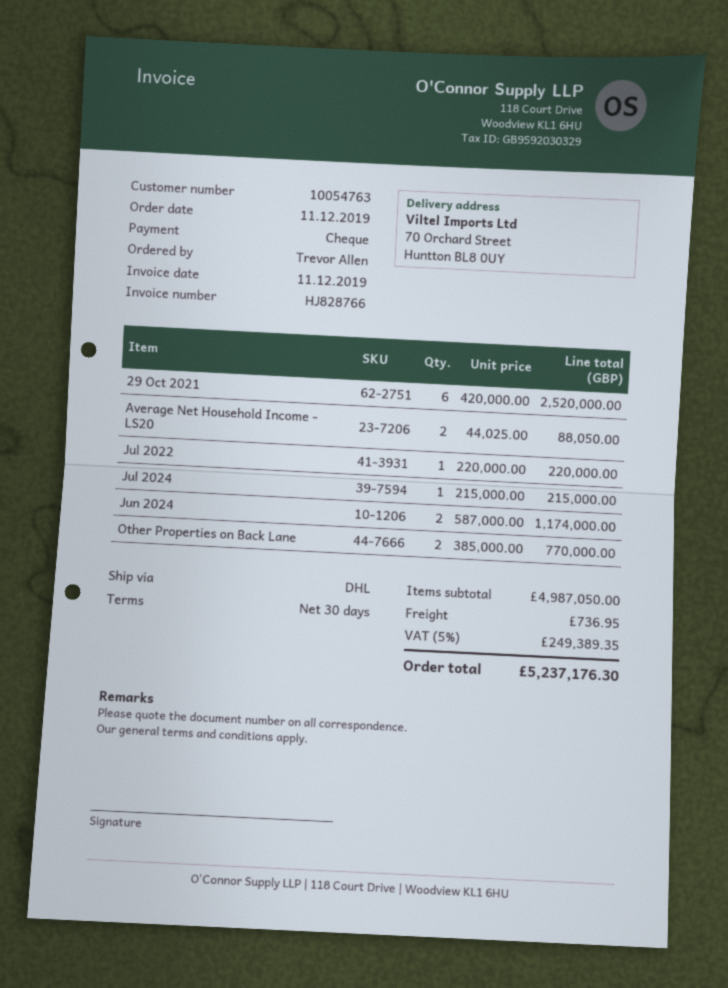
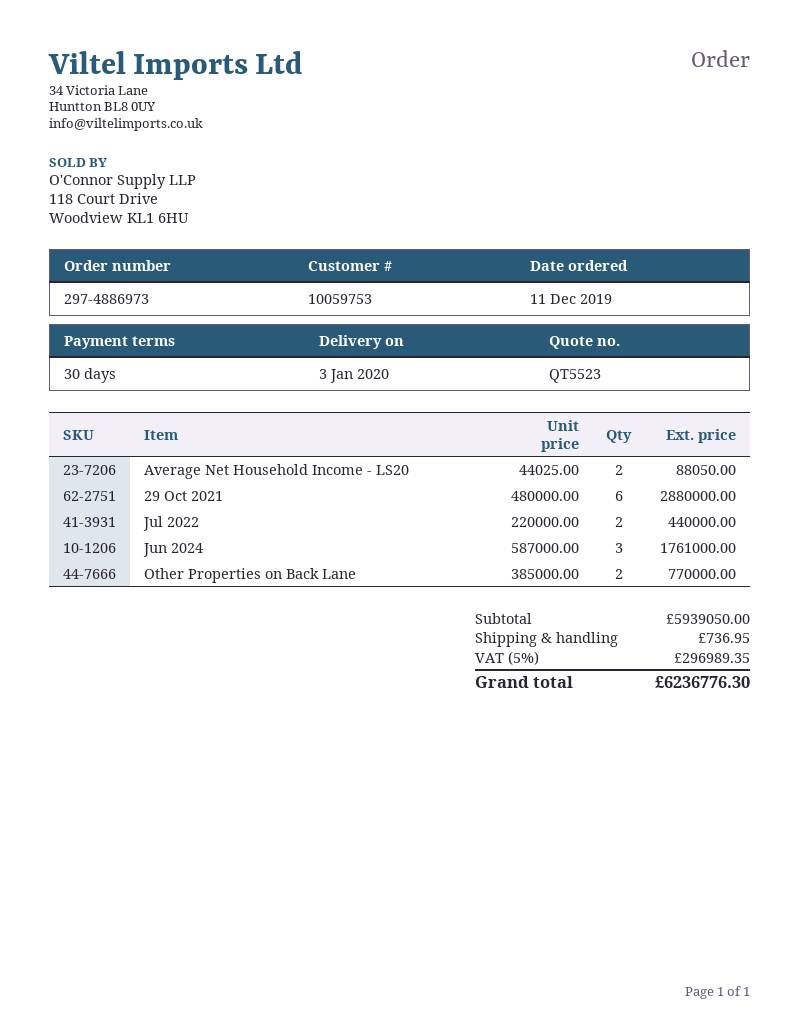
customer number: 10054763 -> 10059753
29 Oct 2021: 6 x 420000.00 = 2520000.00 -> 6 x 480000.00 = 2880000.00
Jul 2022: 1 x 220000.00 = 220000.00 -> 2 x 220000.00 = 440000.00
Jul 2024: 1 x 215000.00 = 215000.00 -> none
Jun 2024: 2 x 587000.00 = 1174000.00 -> 3 x 587000.00 = 1761000.00
subtotal: 4987050.00 -> 5939050.00
tax: 5% = 249389.35 -> 5% = 296989.35
total: 5237176.30 -> 6236776.30

